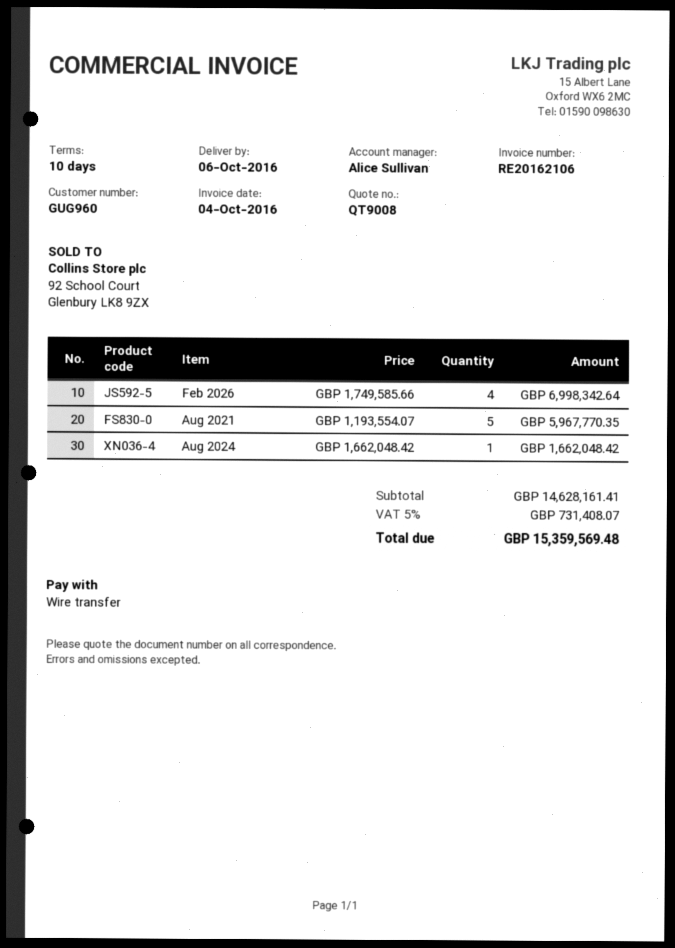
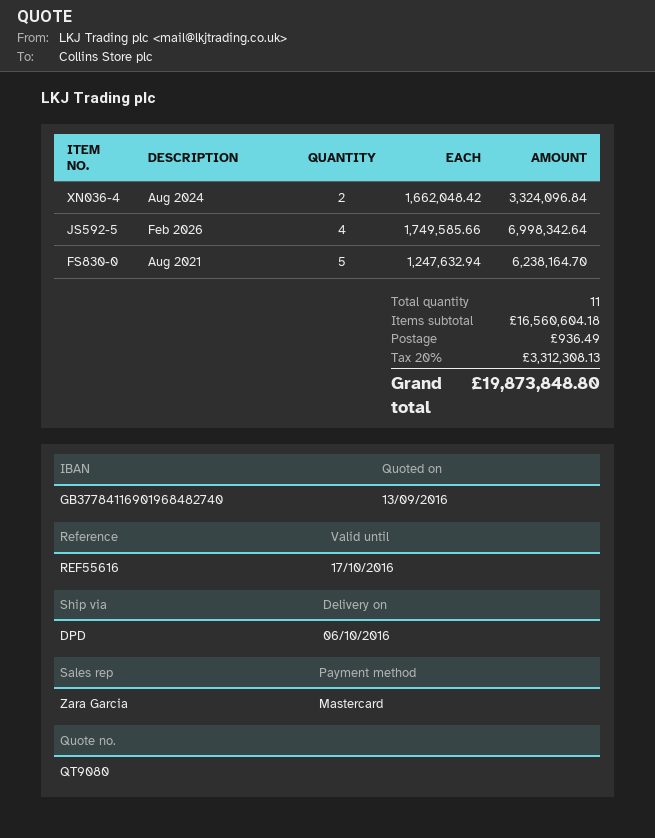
quote number: QT9008 -> QT9080
sales rep: Alice Sullivan -> Zara Garcia
payment method: bank transfer -> Mastercard
Aug 2021: 5 x 1193554.07 = 5967770.35 -> 5 x 1247632.94 = 6238164.70
Aug 2024: 1 x 1662048.42 = 1662048.42 -> 2 x 1662048.42 = 3324096.84
subtotal: 14628161.41 -> 16560604.18
shipping: none -> 936.49
tax: 5% = 731408.07 -> 20% = 3312308.13
total: 15359569.48 -> 19873848.80

